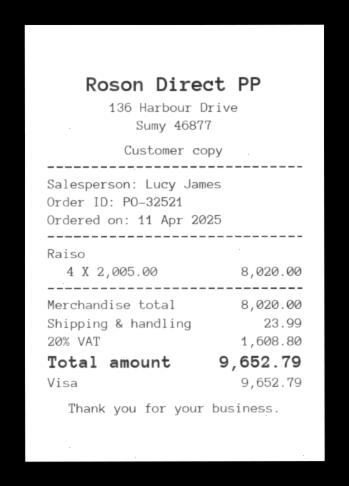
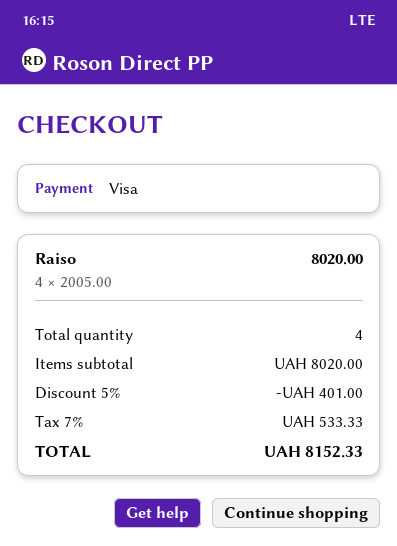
discount: none -> 5% = 401.00
shipping: 23.99 -> none
tax: 20% = 1608.80 -> 7% = 533.33
total: 9652.79 -> 8152.33

